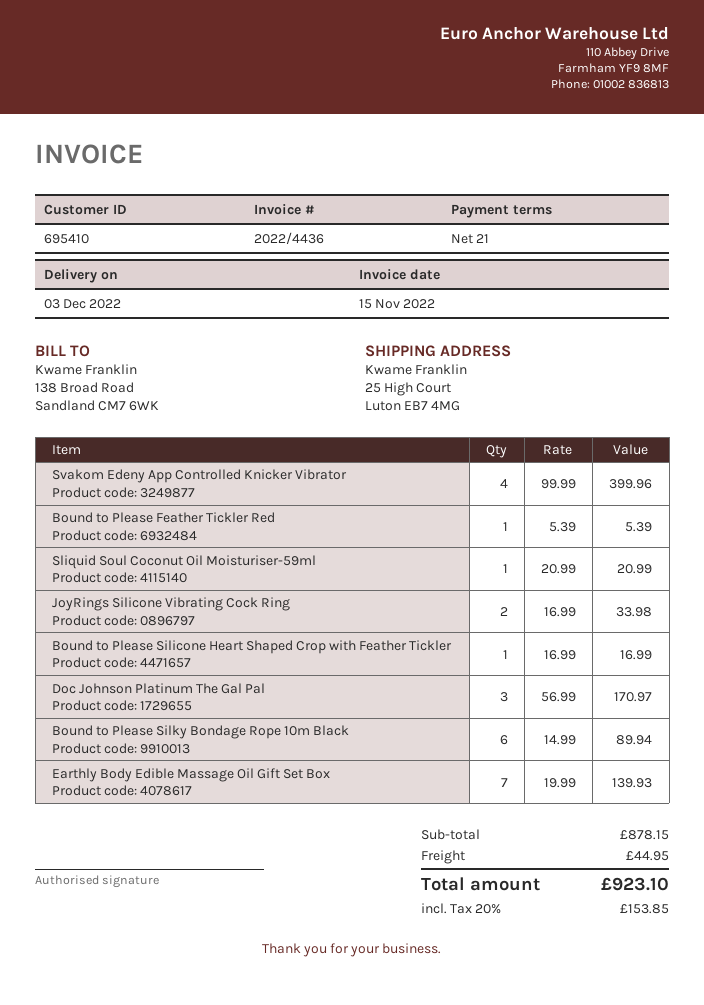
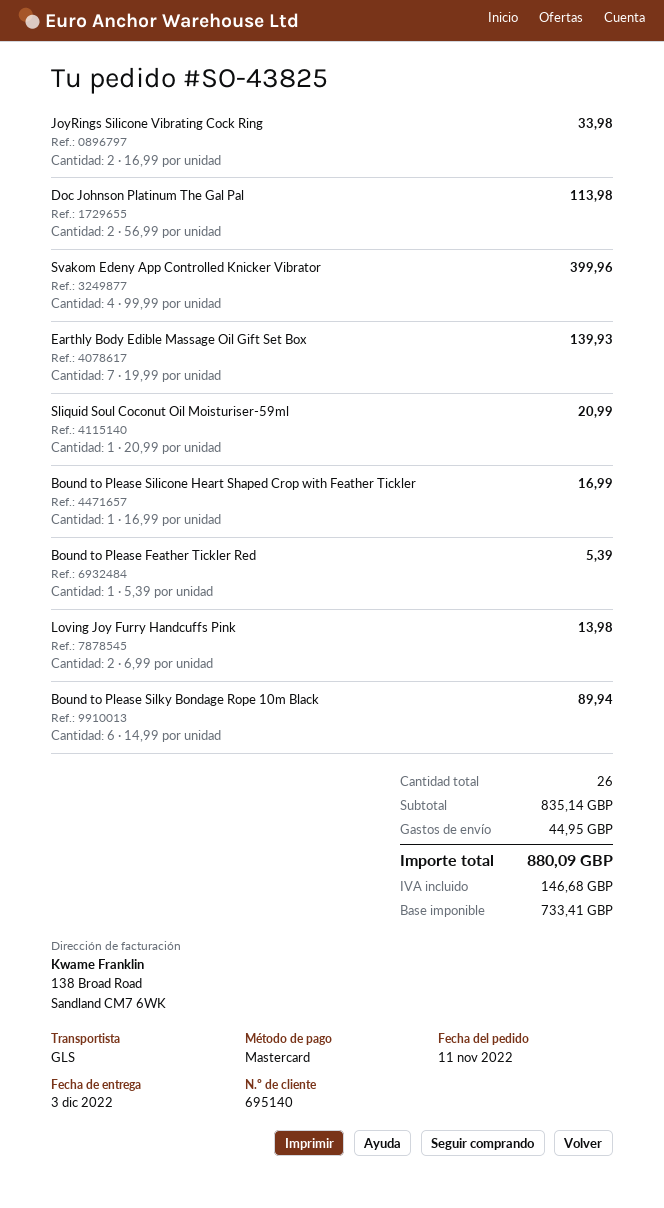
customer number: 695410 -> 695140
Doc Johnson Platinum The Gal Pal: 3 x 56.99 = 170.97 -> 2 x 56.99 = 113.98
Loving Joy Furry Handcuffs Pink: none -> 2 x 6.99 = 13.98
subtotal: 878.15 -> 835.14
tax: 153.85 -> 146.68
total: 923.10 -> 880.09

